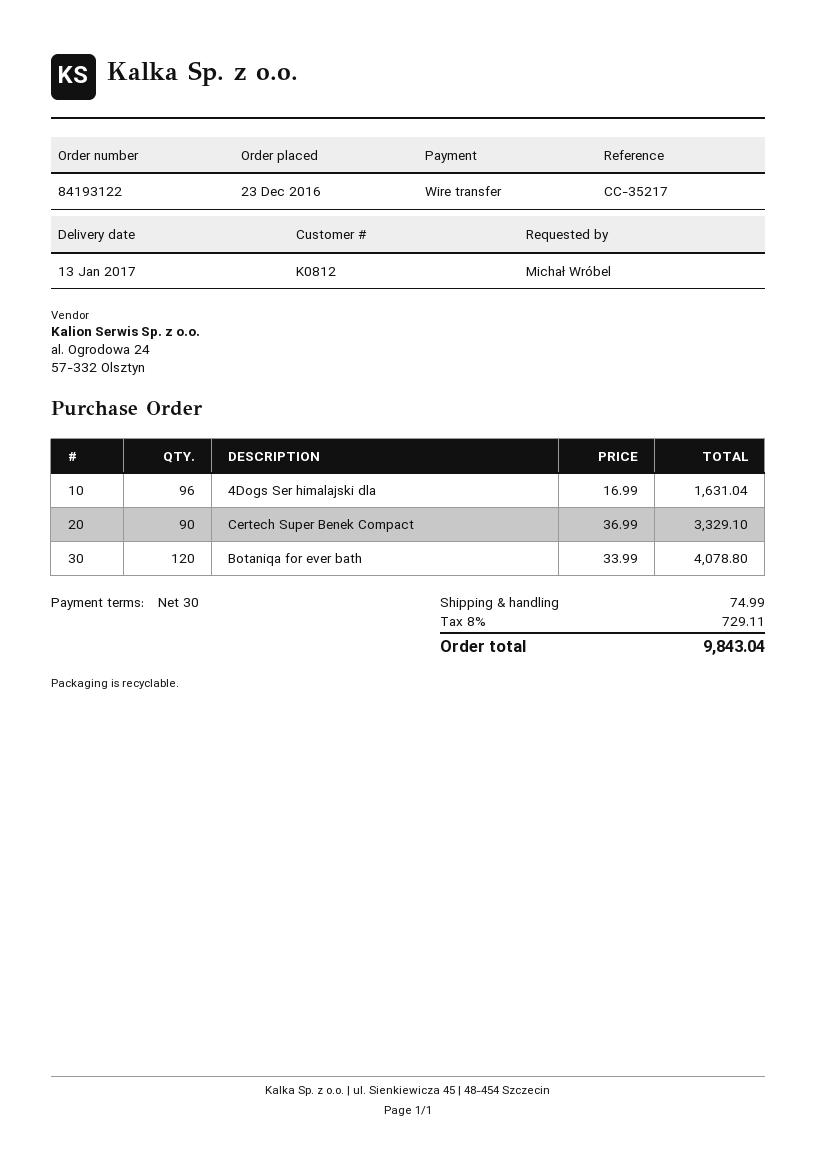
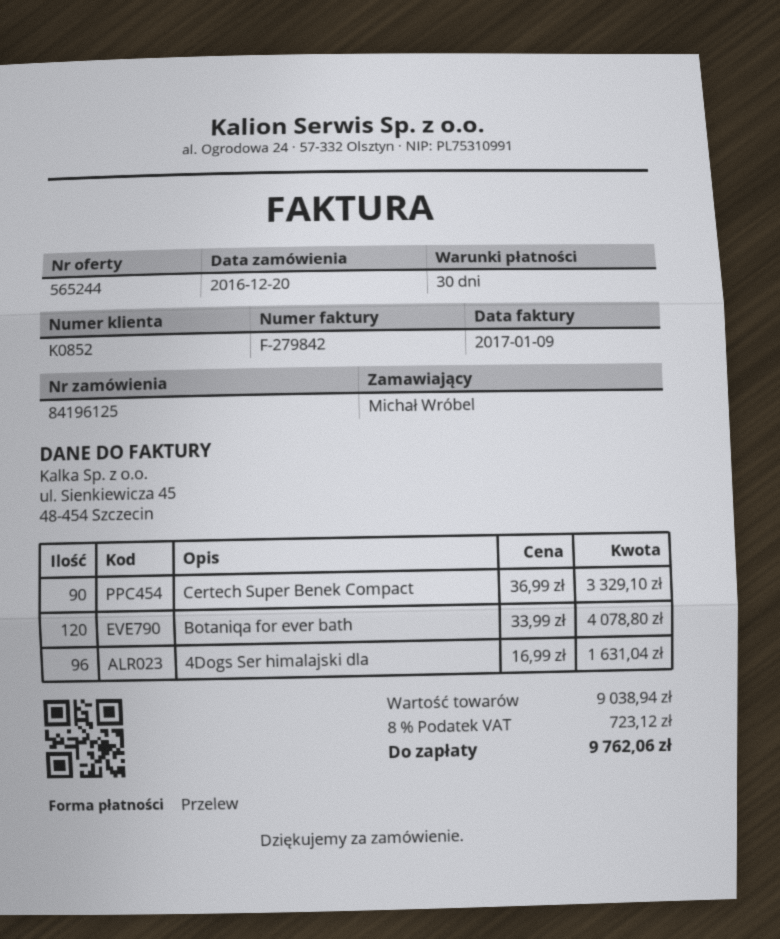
order number: 84193122 -> 84196125
order date: 2016-12-23 -> 2016-12-20
customer number: K0812 -> K0852
shipping: 74.99 -> none
tax: 8% = 729.11 -> 8% = 723.12
total: 9843.04 -> 9762.06

